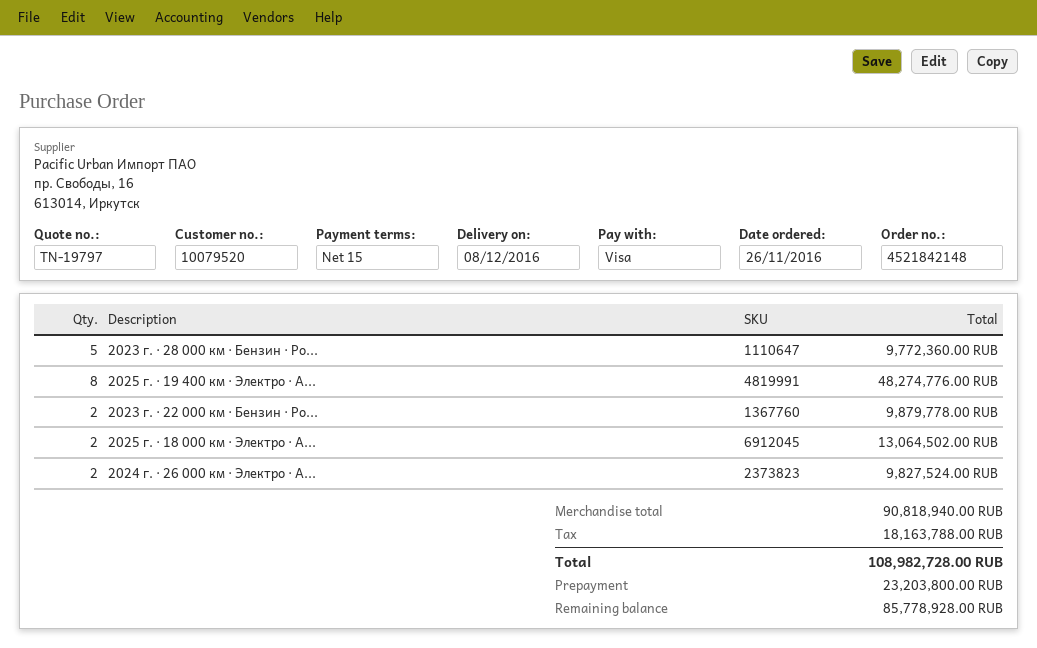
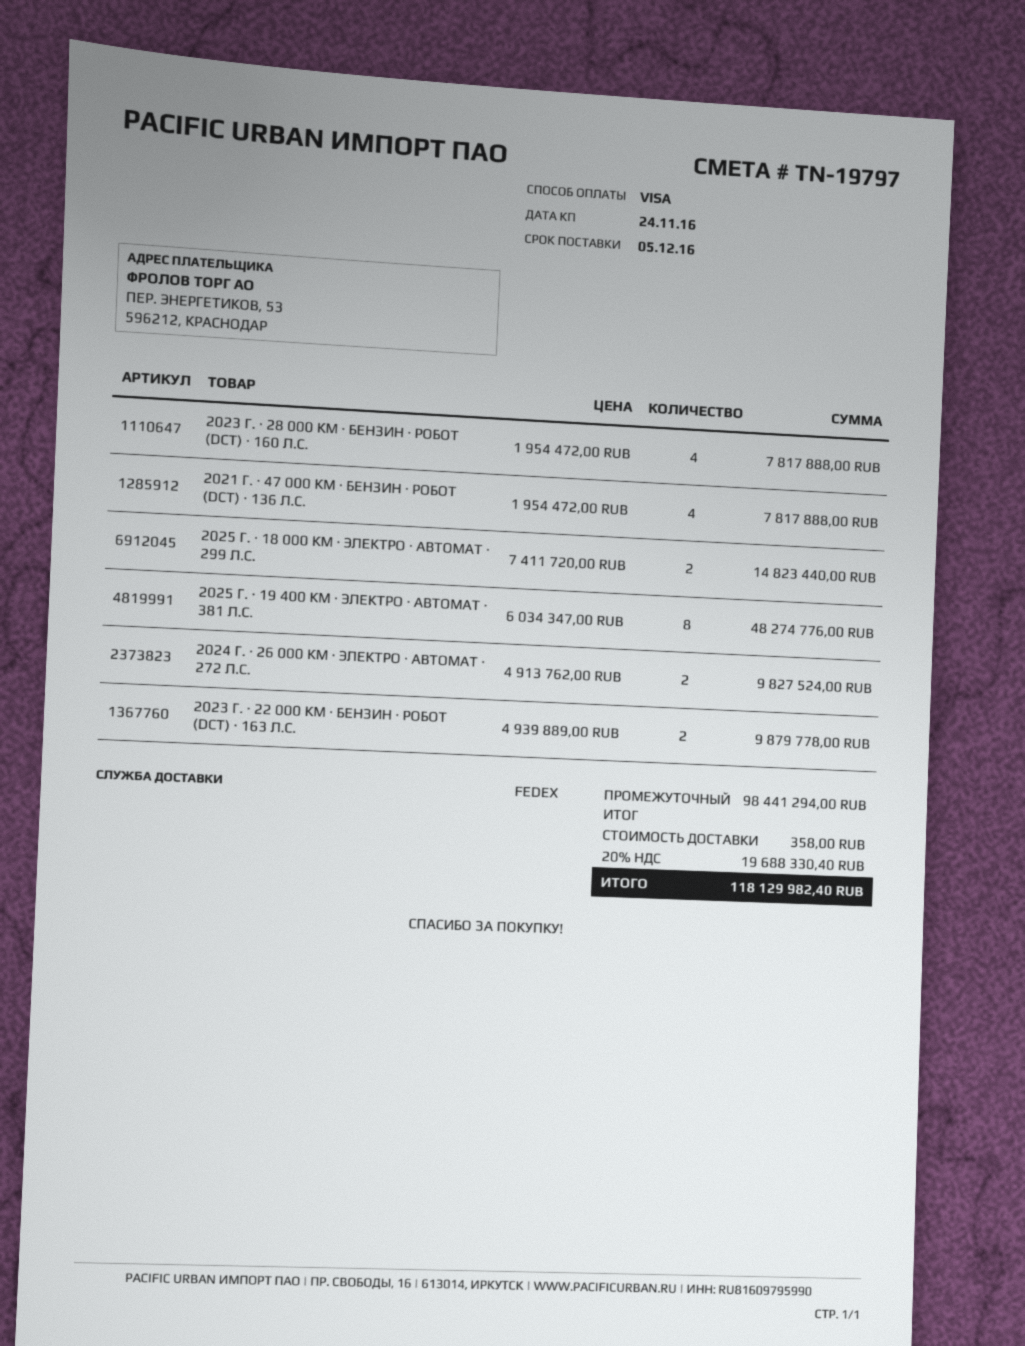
delivery date: 2016-12-08 -> 2016-12-05
2023 г. · 28 000 км · Бензин · Ро...: 5 for 9772360.00 -> 4 for 7817888.00
2025 г. · 18 000 км · Электро · А...: 2 for 13064502.00 -> 2 for 14823440.00
2021 Г. · 47 000 КМ · БЕНЗИН · РОБОТ (DCT) · 136 Л.С.: none -> 4 for 7817888.00
subtotal: 90818940.00 -> 98441294.00
shipping: none -> 358.00
tax: 18163788.00 -> 19688330.40
total: 108982728.00 -> 118129982.40

